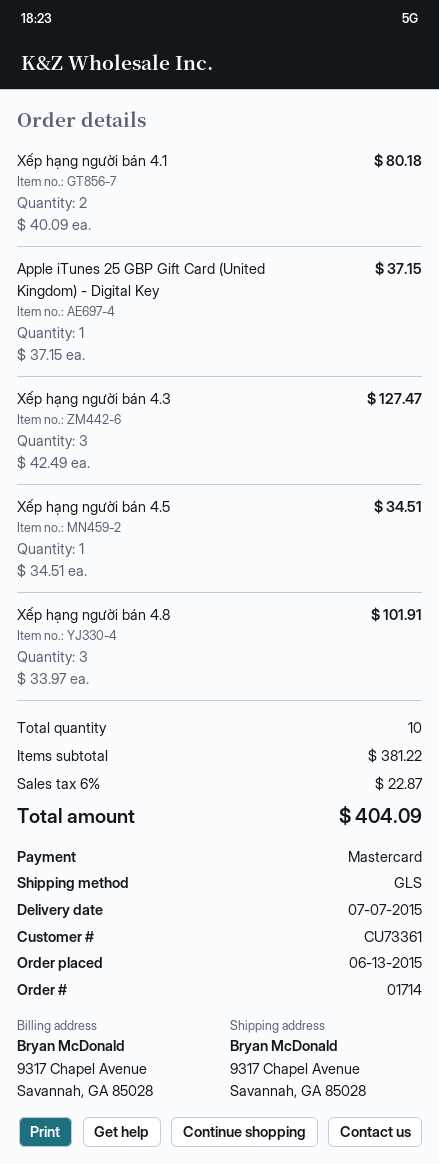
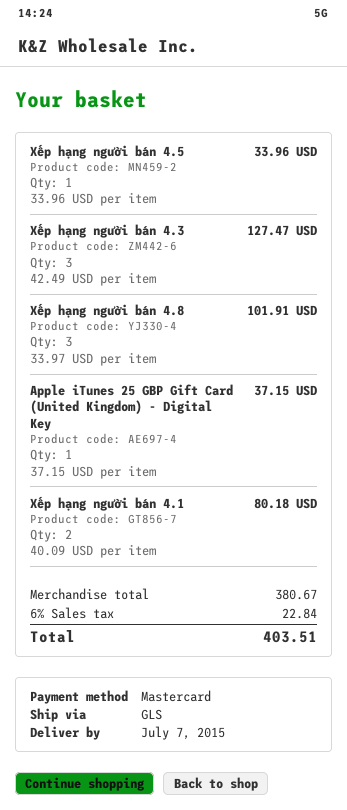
Xếp hạng người bán 4.5: 1 x 34.51 = 34.51 -> 1 x 33.96 = 33.96
subtotal: 381.22 -> 380.67
tax: 6% = 22.87 -> 6% = 22.84
total: 404.09 -> 403.51

